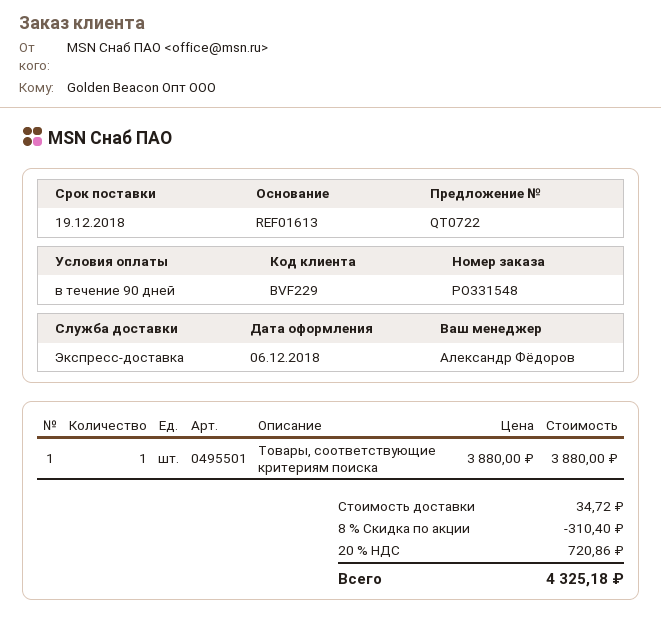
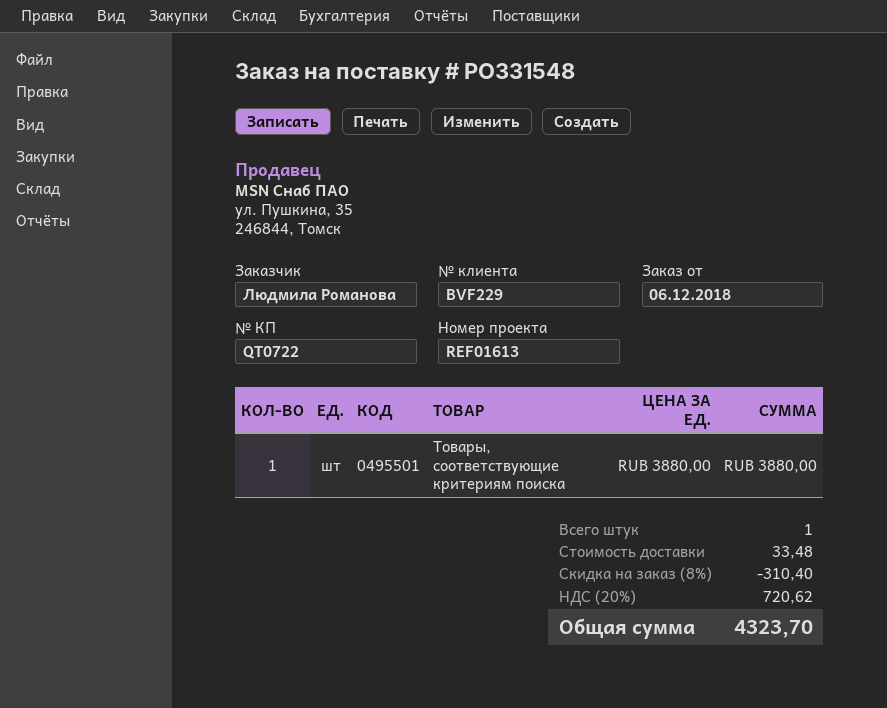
shipping: 34.72 -> 33.48
tax: 20% = 720.86 -> 20% = 720.62
total: 4325.18 -> 4323.70

